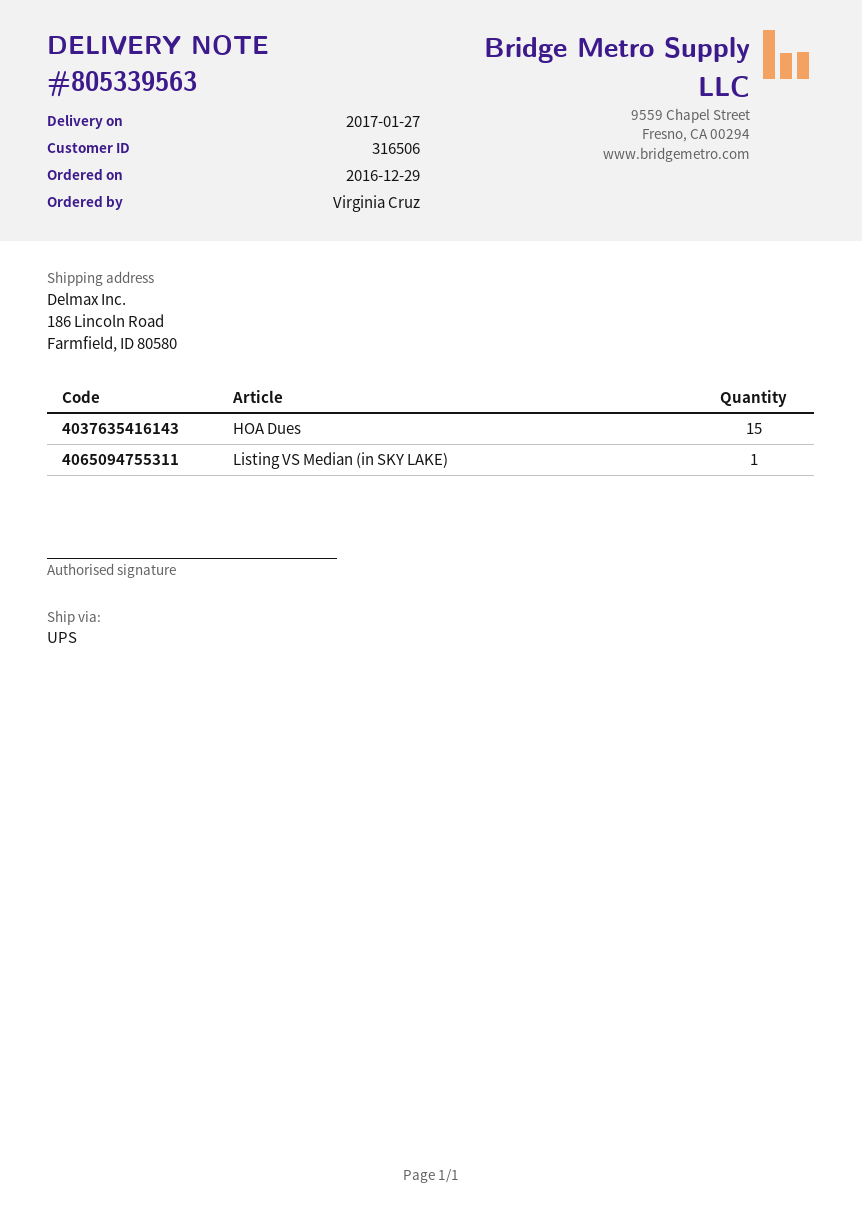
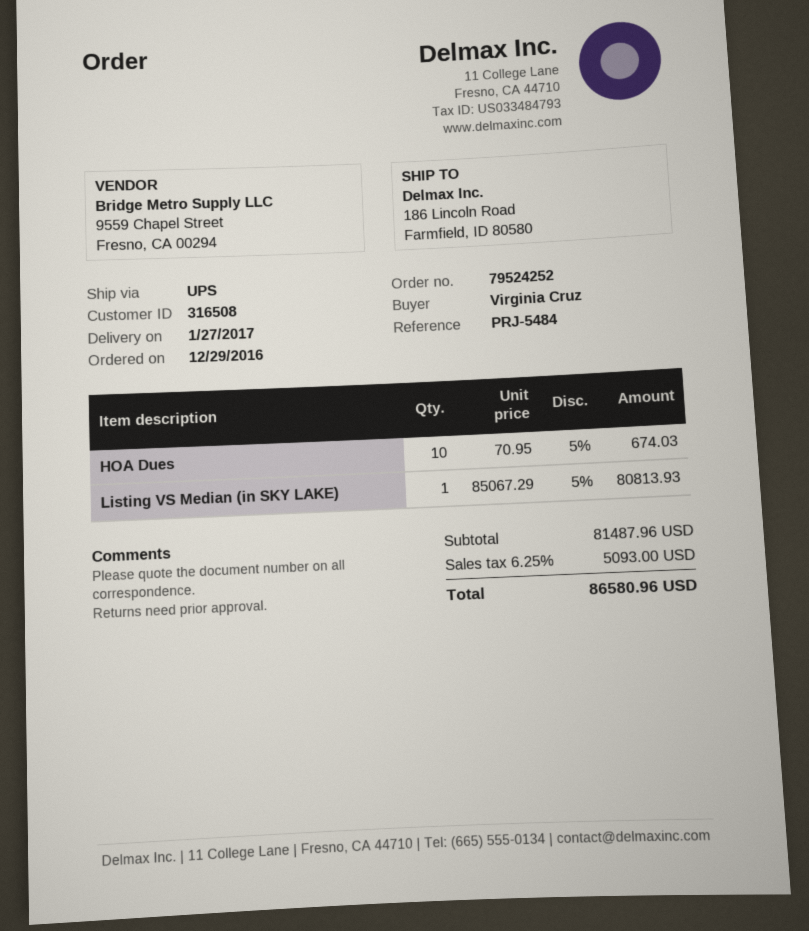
customer number: 316506 -> 316508
HOA Dues: 15 -> 10

